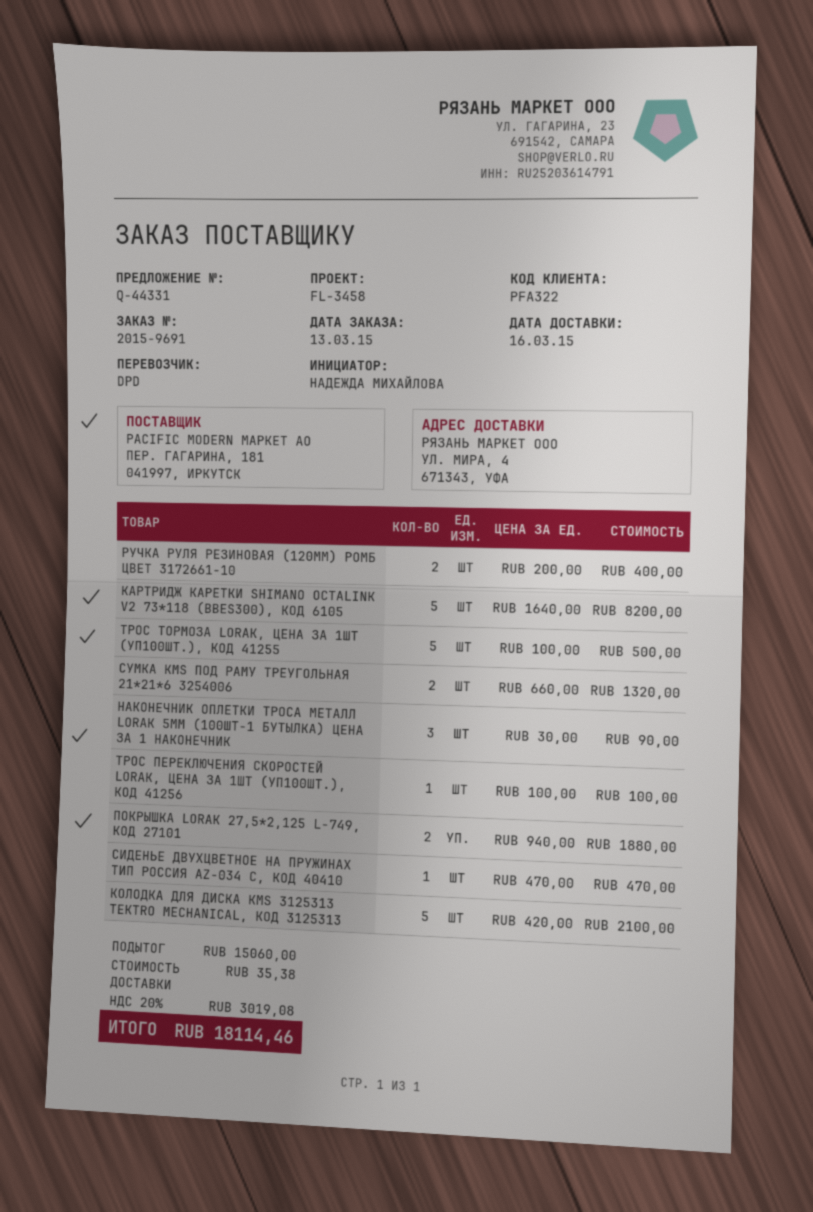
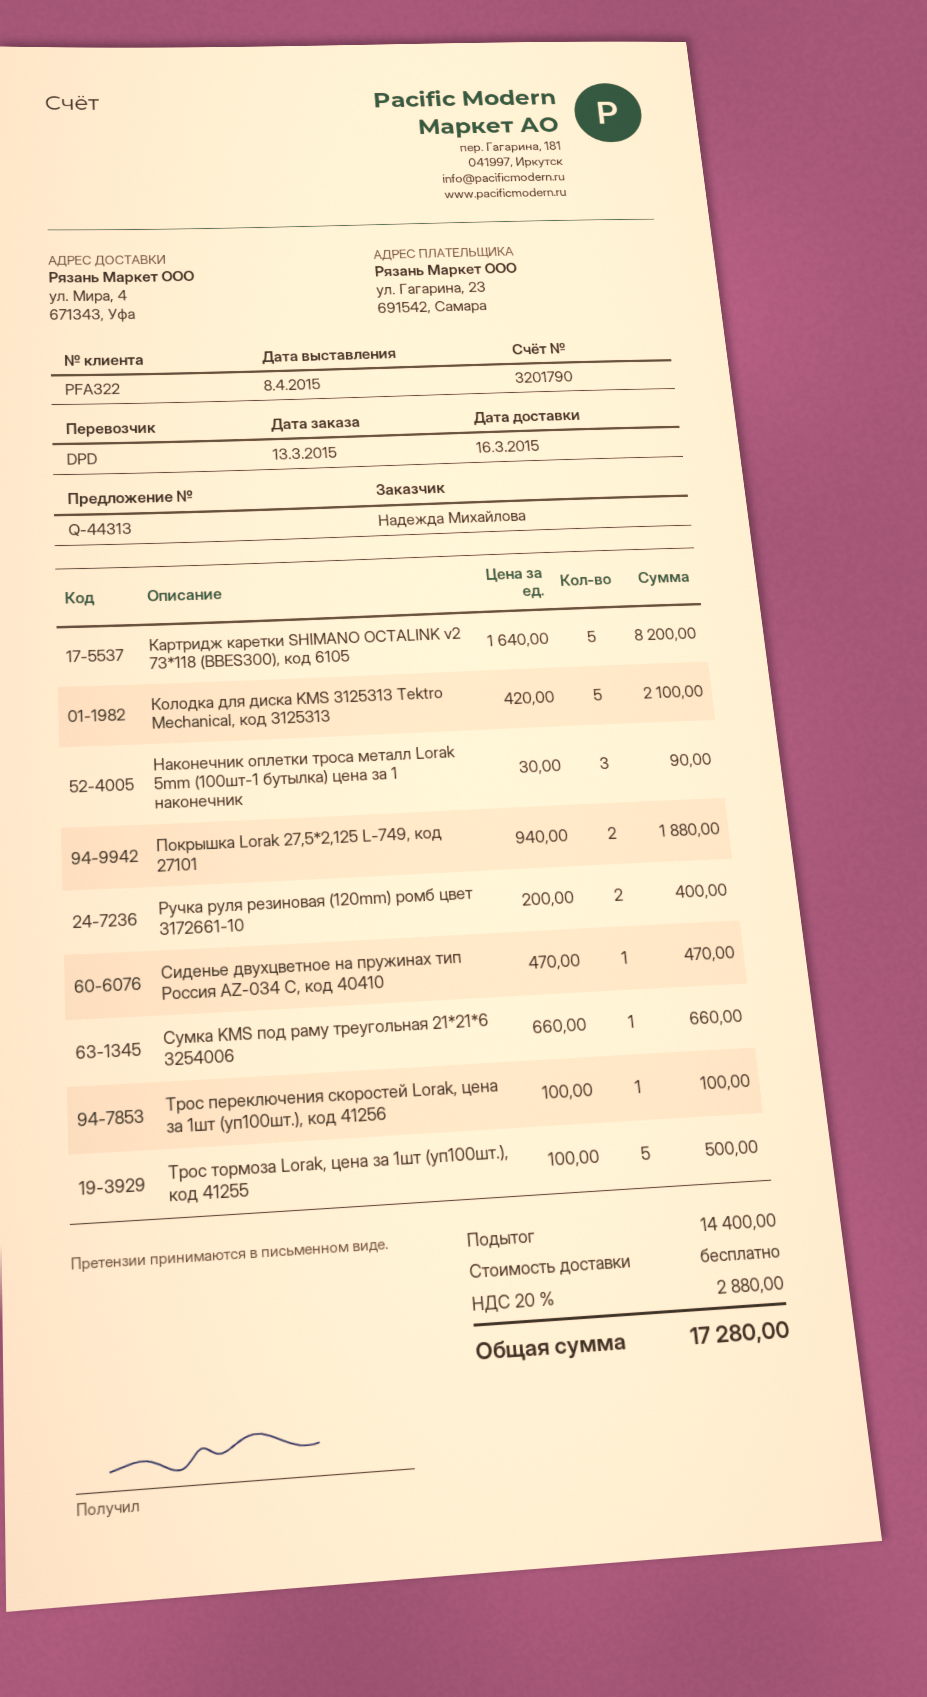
quote number: Q-44331 -> Q-44313
СУМКА KMS ПОД РАМУ ТРЕУГОЛЬНАЯ 21*21*6 3254006: 2 x 660.00 = 1320.00 -> 1 x 660.00 = 660.00
subtotal: 15060.00 -> 14400.00
shipping: 35.38 -> 0.00
tax: 20% = 3019.08 -> 20% = 2880.00
total: 18114.46 -> 17280.00

